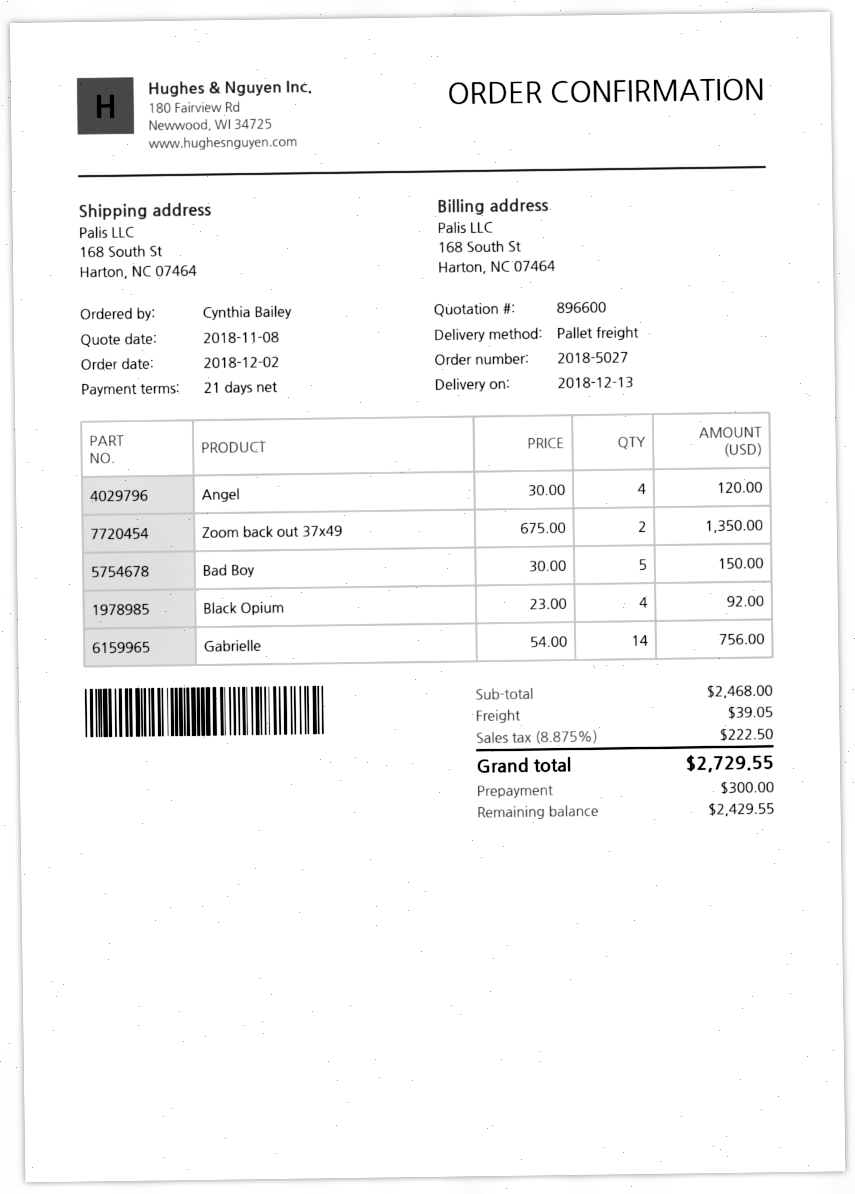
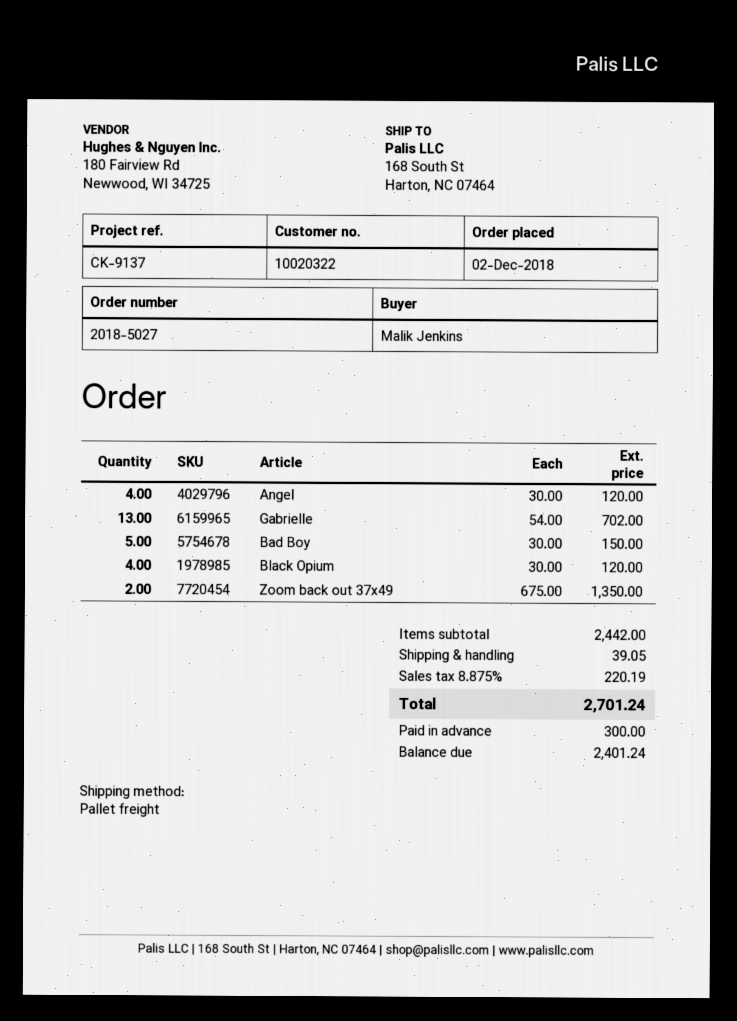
ordered by: Cynthia Bailey -> Malik Jenkins
Black Opium: 4 x 23.00 = 92.00 -> 4 x 30.00 = 120.00
Gabrielle: 14 x 54.00 = 756.00 -> 13 x 54.00 = 702.00
subtotal: 2468.00 -> 2442.00
tax: 8.875% = 222.50 -> 8.875% = 220.19
total: 2729.55 -> 2701.24
balance: 2429.55 -> 2401.24

